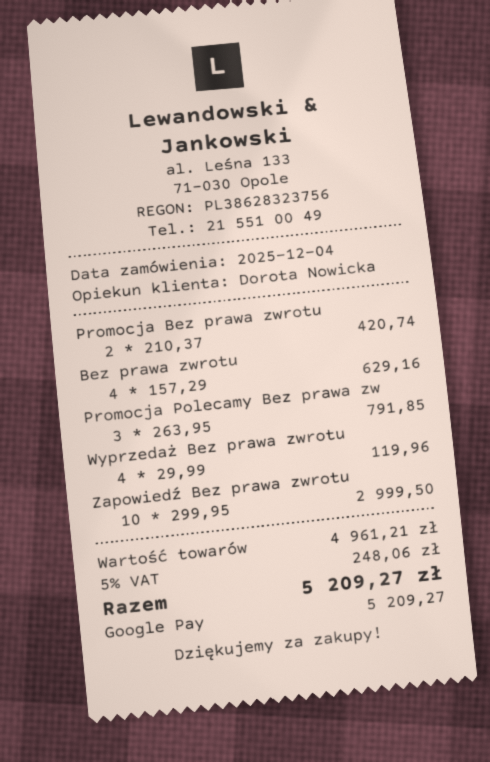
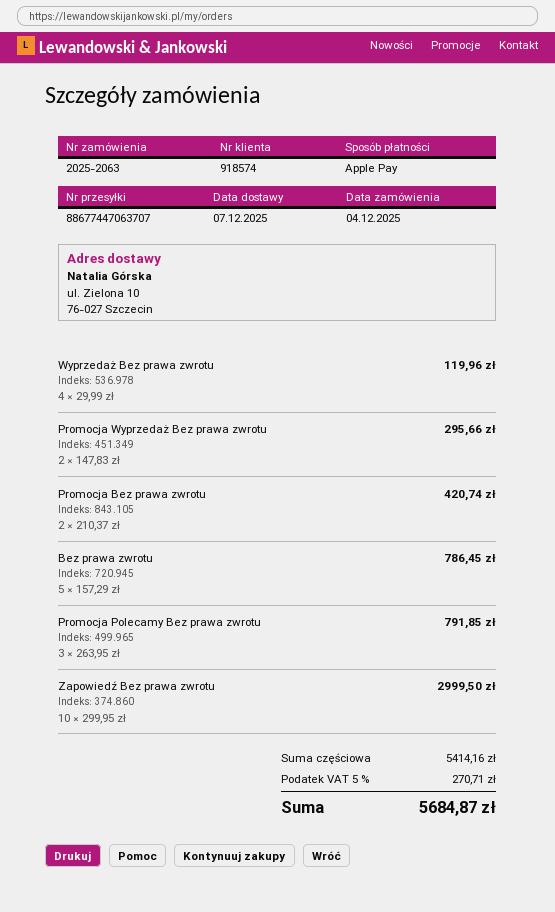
payment method: Google Pay -> Apple Pay
Bez prawa zwrotu: 4 x 157.29 = 629.16 -> 5 x 157.29 = 786.45
Promocja Wyprzedaż Bez prawa zwrotu: none -> 2 x 147.83 = 295.66
subtotal: 4961.21 -> 5414.16
tax: 5% = 248.06 -> 5% = 270.71
total: 5209.27 -> 5684.87

